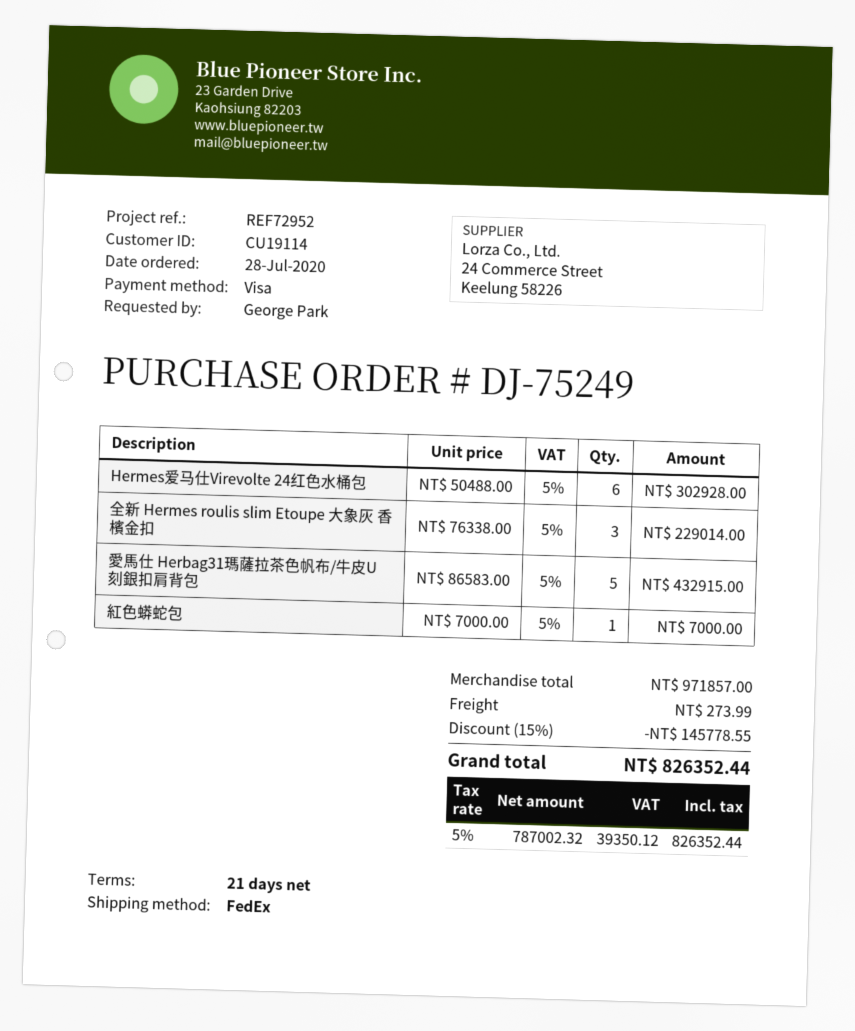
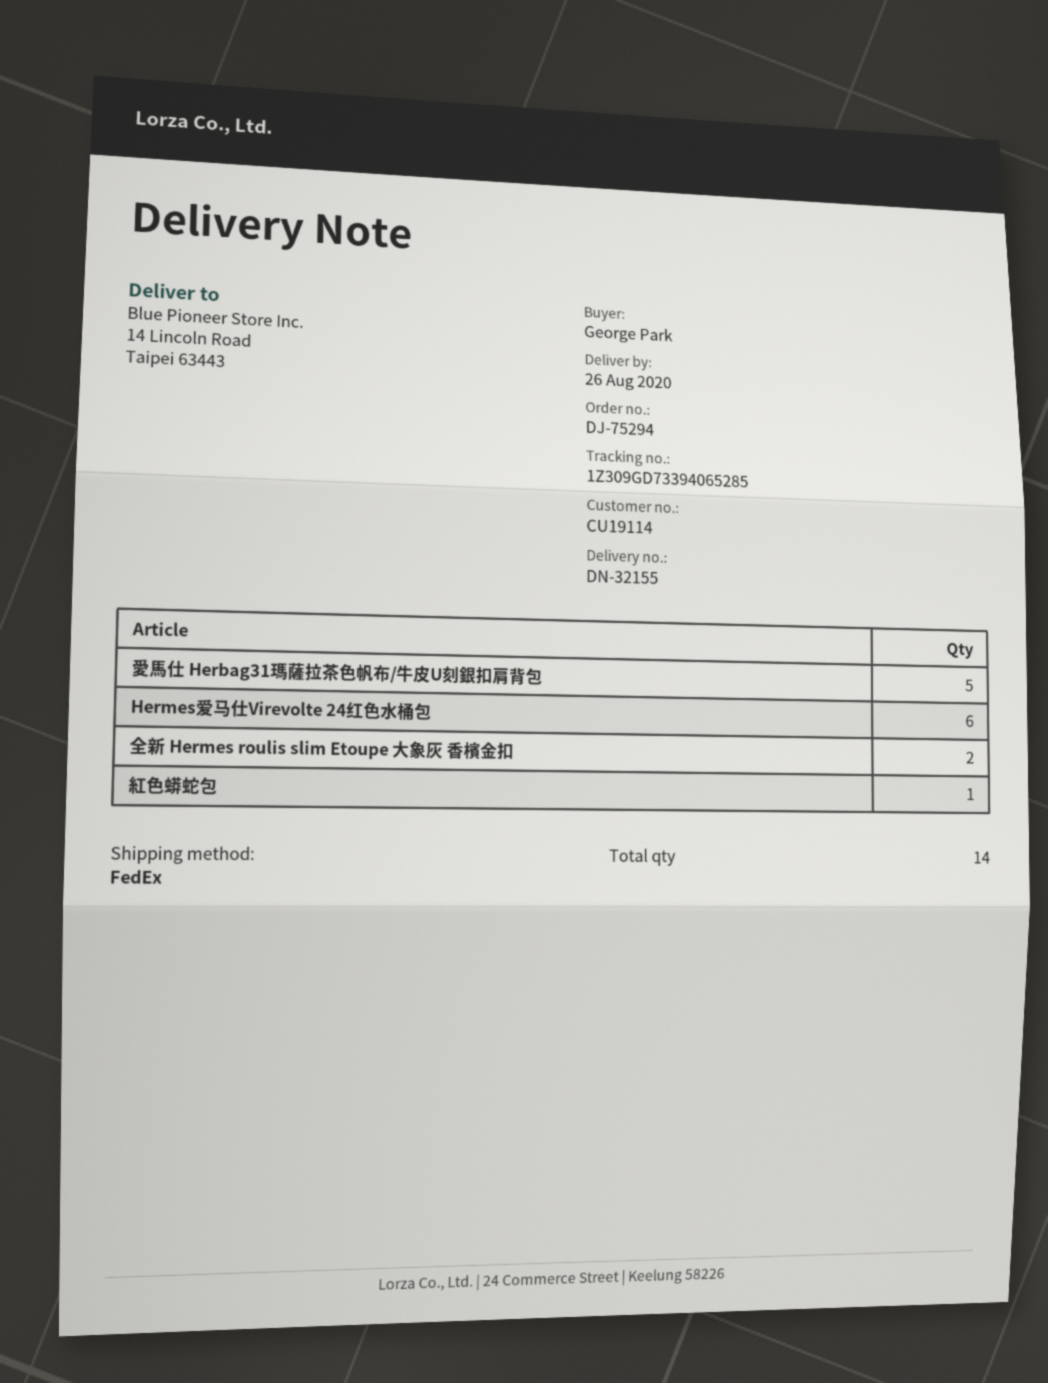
order number: DJ-75249 -> DJ-75294
全新 Hermes roulis slim Etoupe 大象灰 香檳金扣: 3 -> 2

